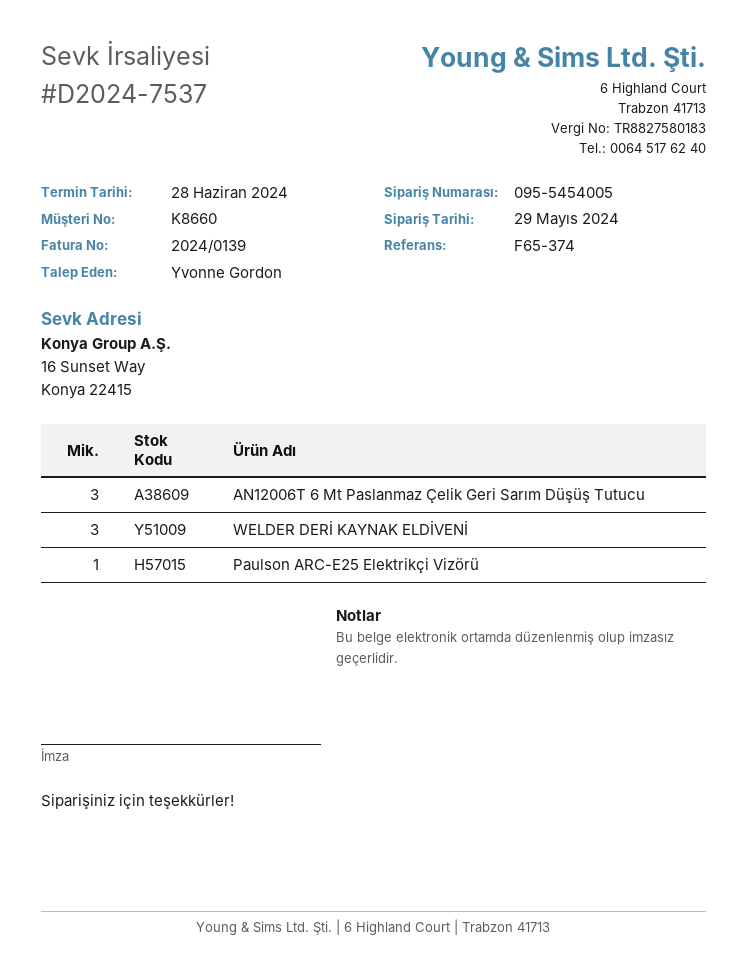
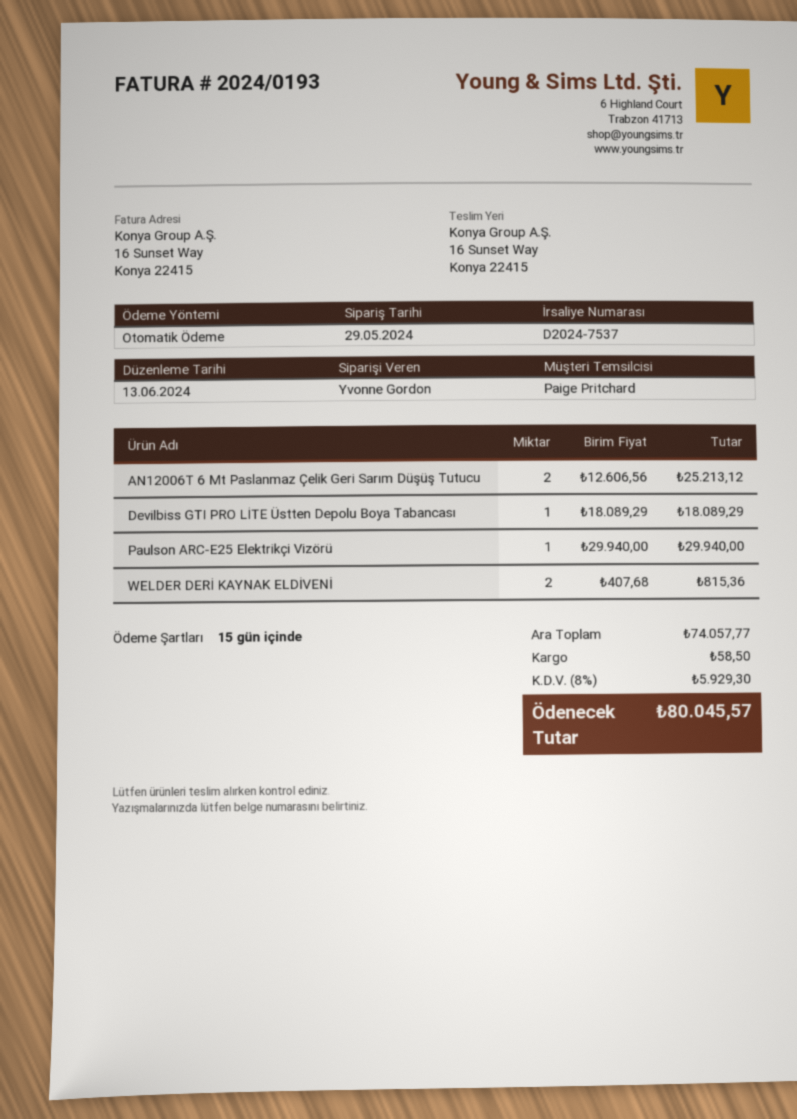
invoice number: 2024/0139 -> 2024/0193
AN12006T 6 Mt Paslanmaz Çelik Geri Sarım Düşüş Tutucu: 3 -> 2
WELDER DERİ KAYNAK ELDİVENİ: 3 -> 2
Devilbiss GTI PRO LİTE Üstten Depolu Boya Tabancası: none -> 1

